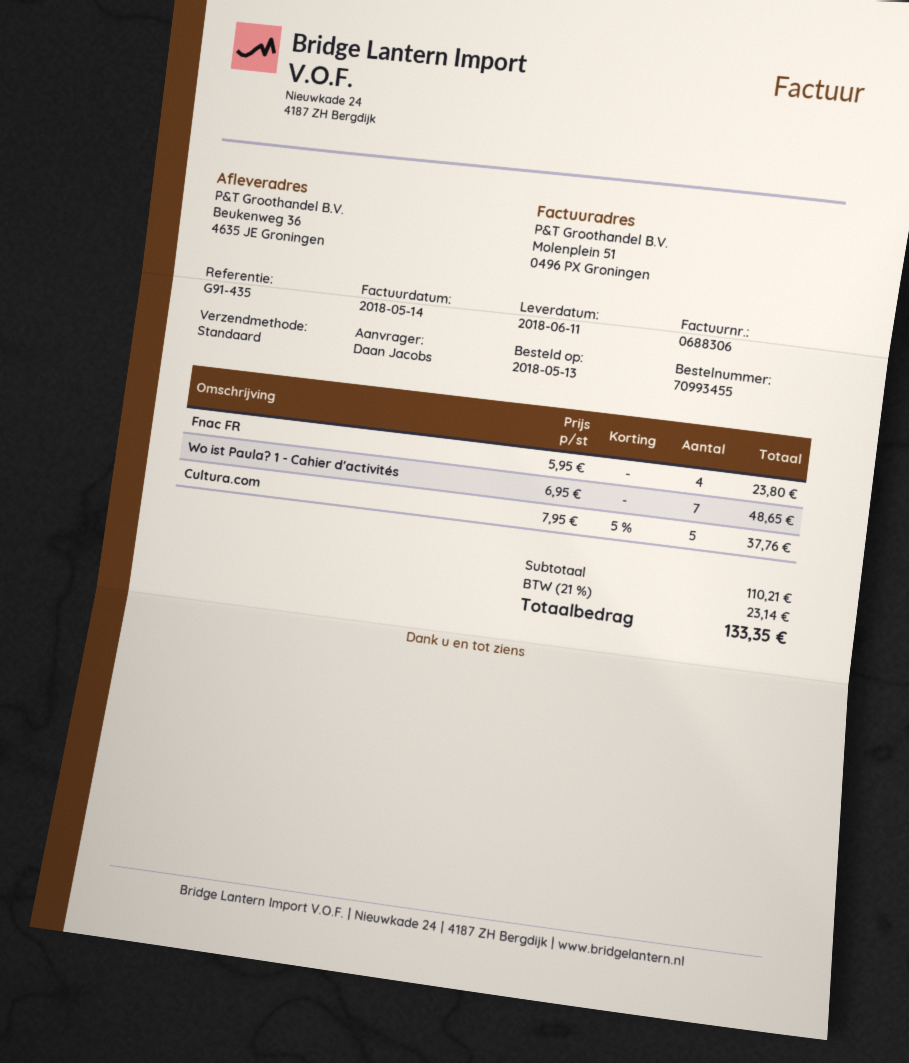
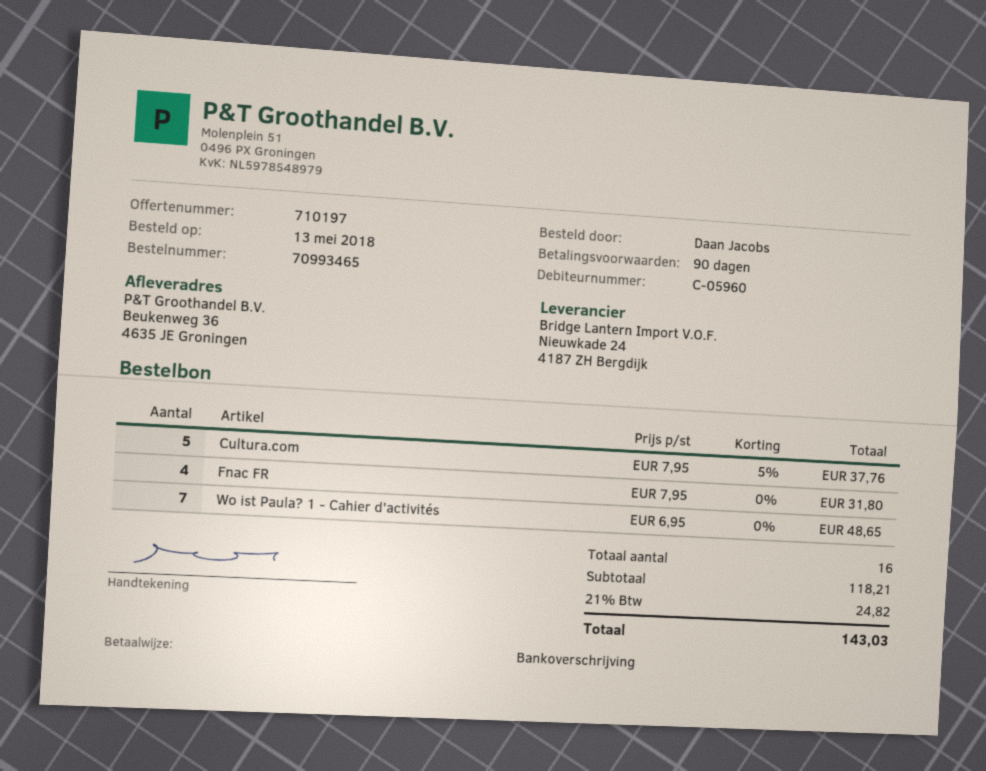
order number: 70993455 -> 70993465
Fnac FR: 4 x 5.95 = 23.80 -> 4 x 7.95 = 31.80
subtotal: 110.21 -> 118.21
tax: 21% = 23.14 -> 21% = 24.82
total: 133.35 -> 143.03

